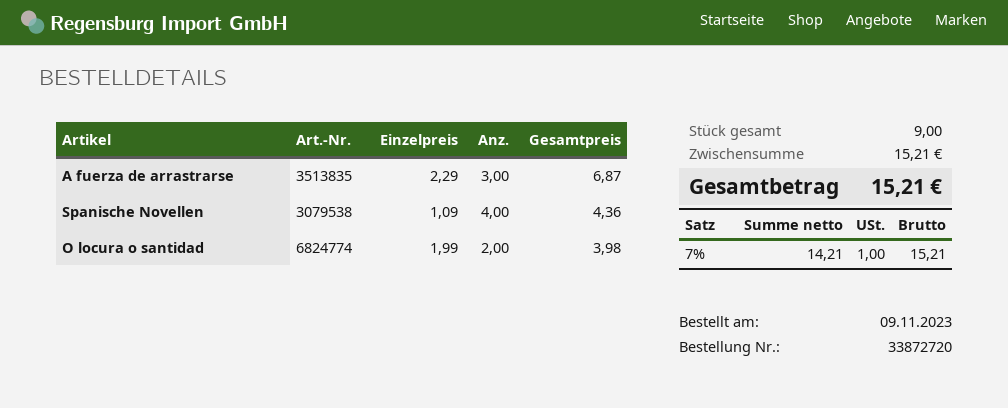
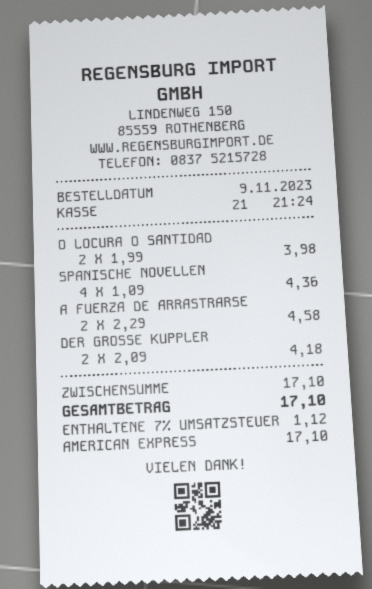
A fuerza de arrastrarse: 3 x 2.29 = 6.87 -> 2 x 2.29 = 4.58
DER GROSSE KUPPLER: none -> 2 x 2.09 = 4.18
subtotal: 15.21 -> 17.10
tax: 7% = 1.00 -> 7% = 1.12
total: 15.21 -> 17.10

